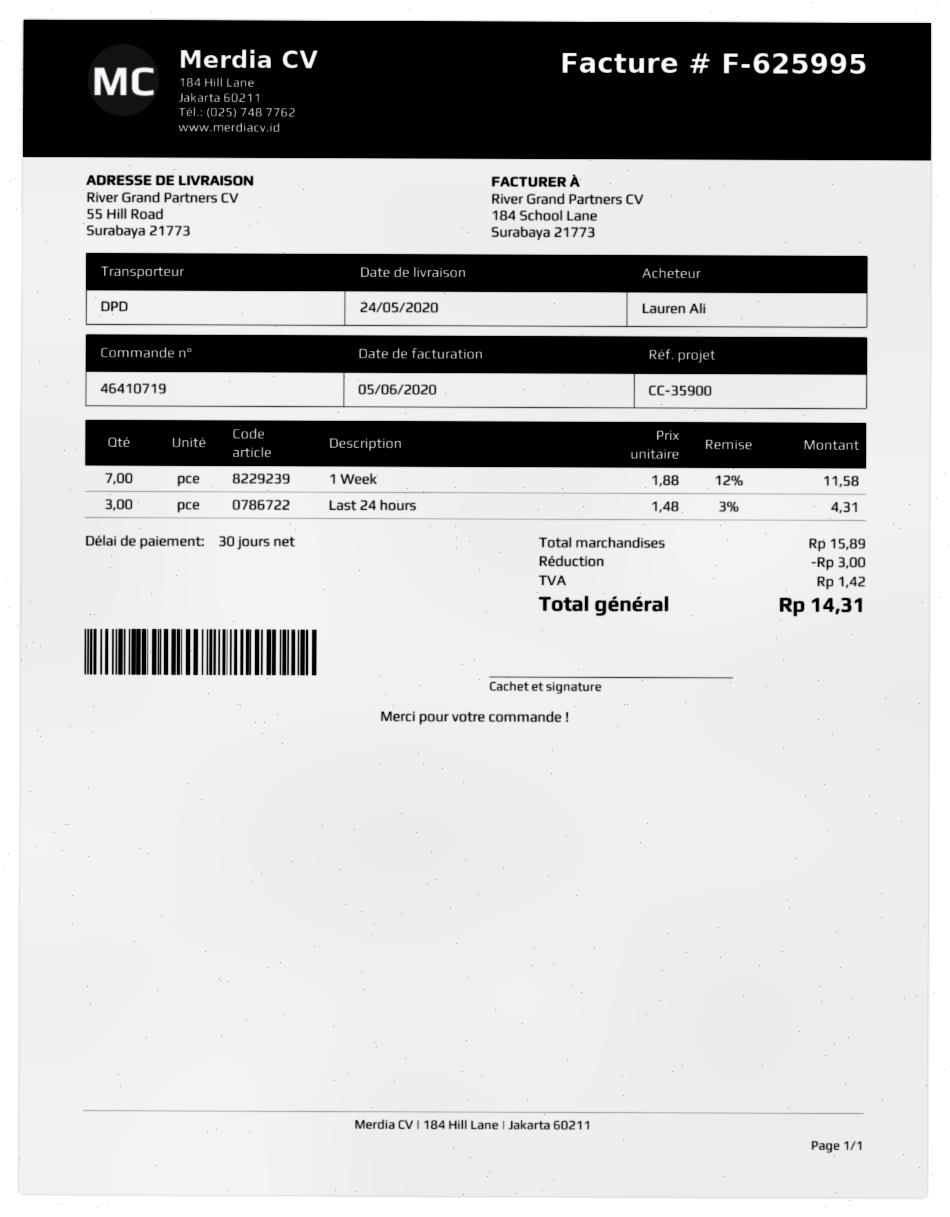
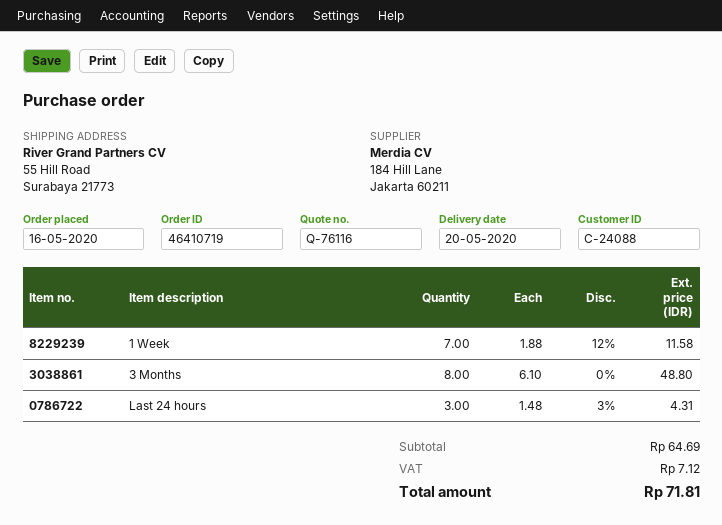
delivery date: 2020-05-24 -> 2020-05-20
3 Months: none -> 8 x 6.10 = 48.80
subtotal: 15.89 -> 64.69
discount: 3.00 -> none
tax: 1.42 -> 7.12
total: 14.31 -> 71.81

